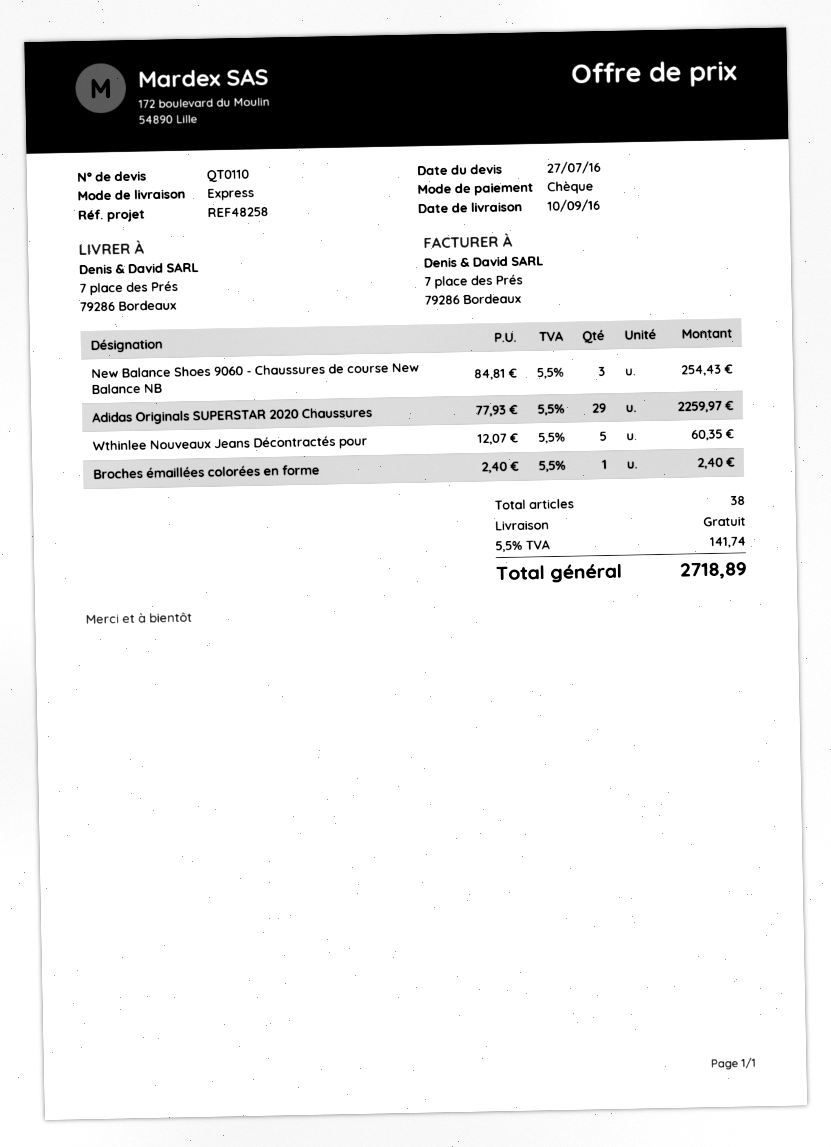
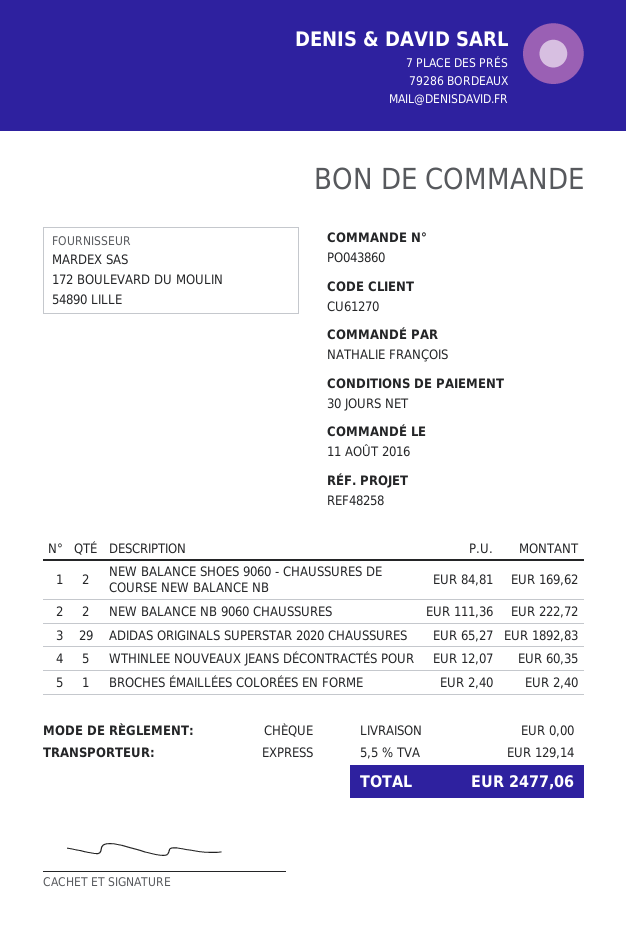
New Balance Shoes 9060 - Chaussures de course New Balance NB: 3 x 84.81 = 254.43 -> 2 x 84.81 = 169.62
Adidas Originals SUPERSTAR 2020 Chaussures: 29 x 77.93 = 2259.97 -> 29 x 65.27 = 1892.83
NEW BALANCE NB 9060 CHAUSSURES: none -> 2 x 111.36 = 222.72
tax: 5.5% = 141.74 -> 5.5% = 129.14
total: 2718.89 -> 2477.06

